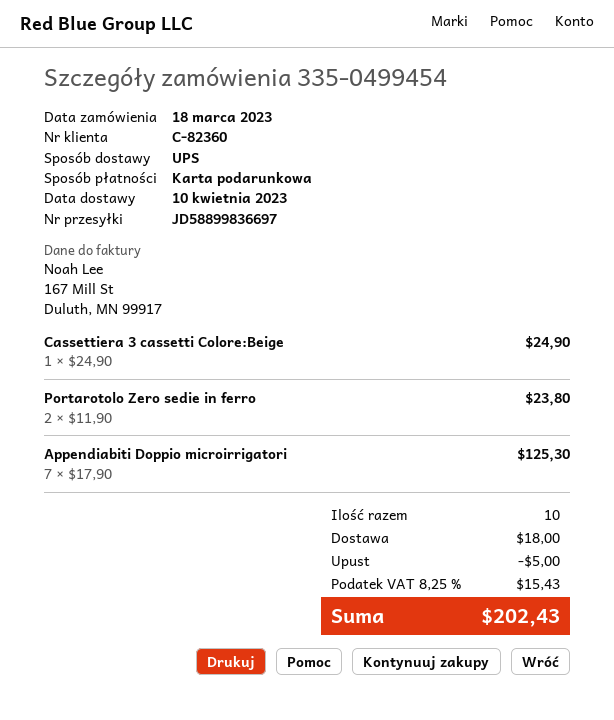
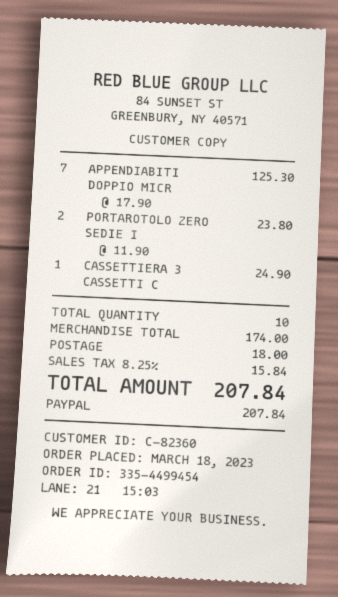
order number: 335-0499454 -> 335-4499454
payment method: gift card -> PayPal
discount: 5.00 -> none
tax: 8.25% = 15.43 -> 8.25% = 15.84
total: 202.43 -> 207.84

